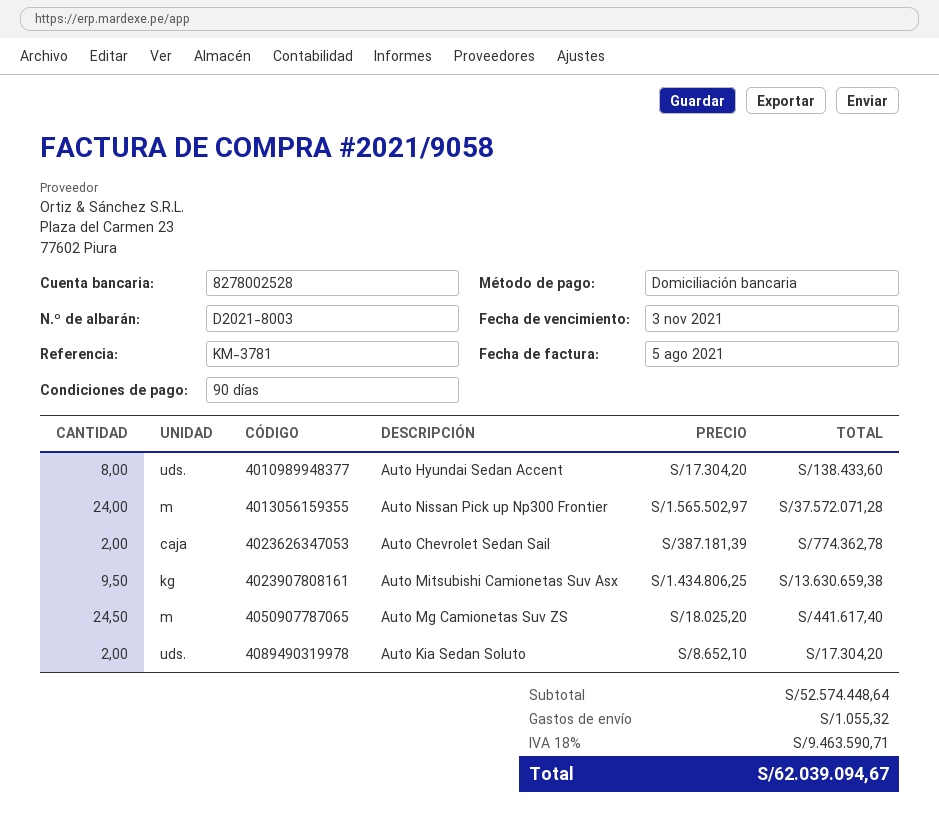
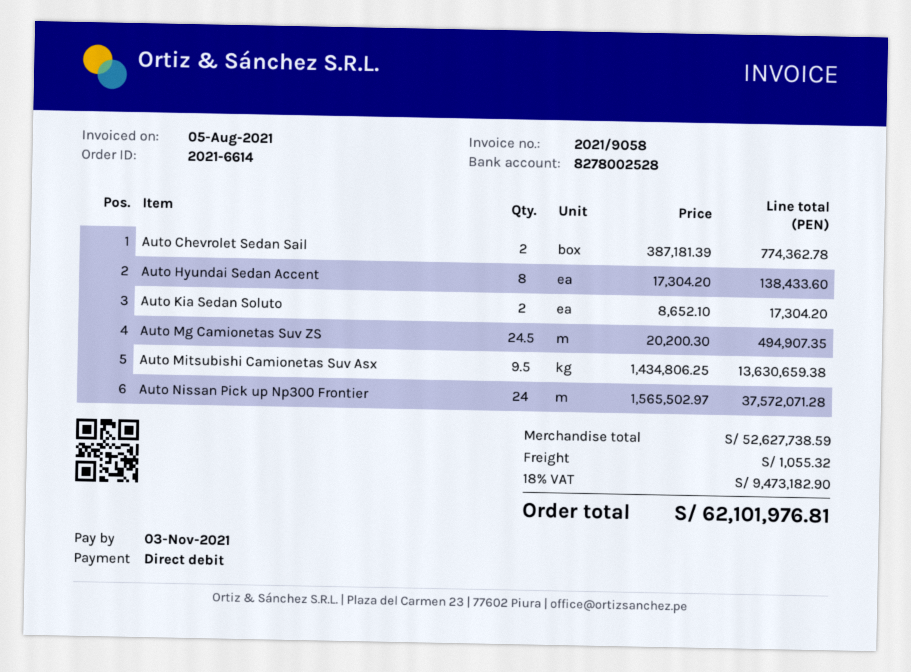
Auto Mg Camionetas Suv ZS: 24.5 x 18025.20 = 441617.40 -> 24.5 x 20200.30 = 494907.35
subtotal: 52574448.64 -> 52627738.59
tax: 18% = 9463590.71 -> 18% = 9473182.90
total: 62039094.67 -> 62101976.81

